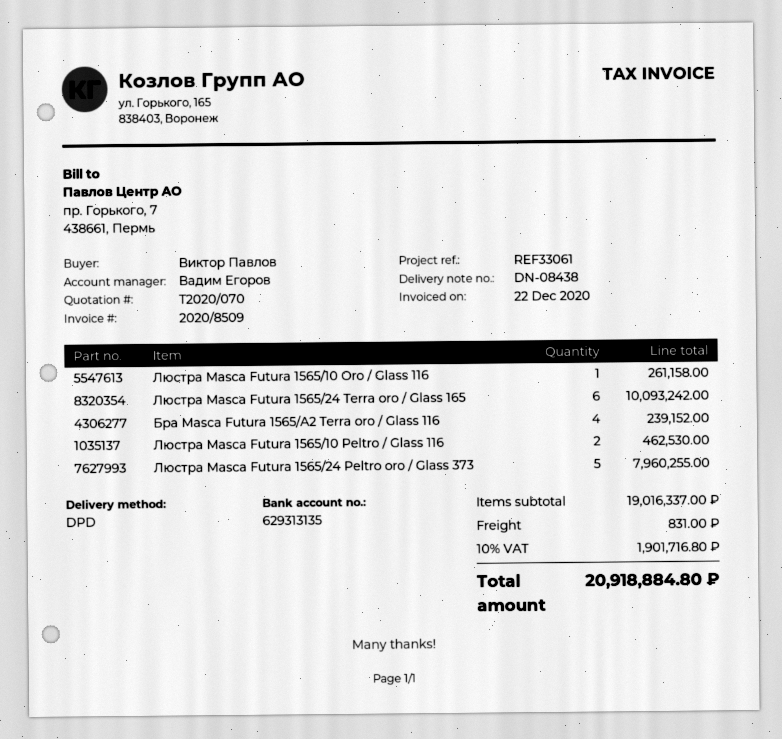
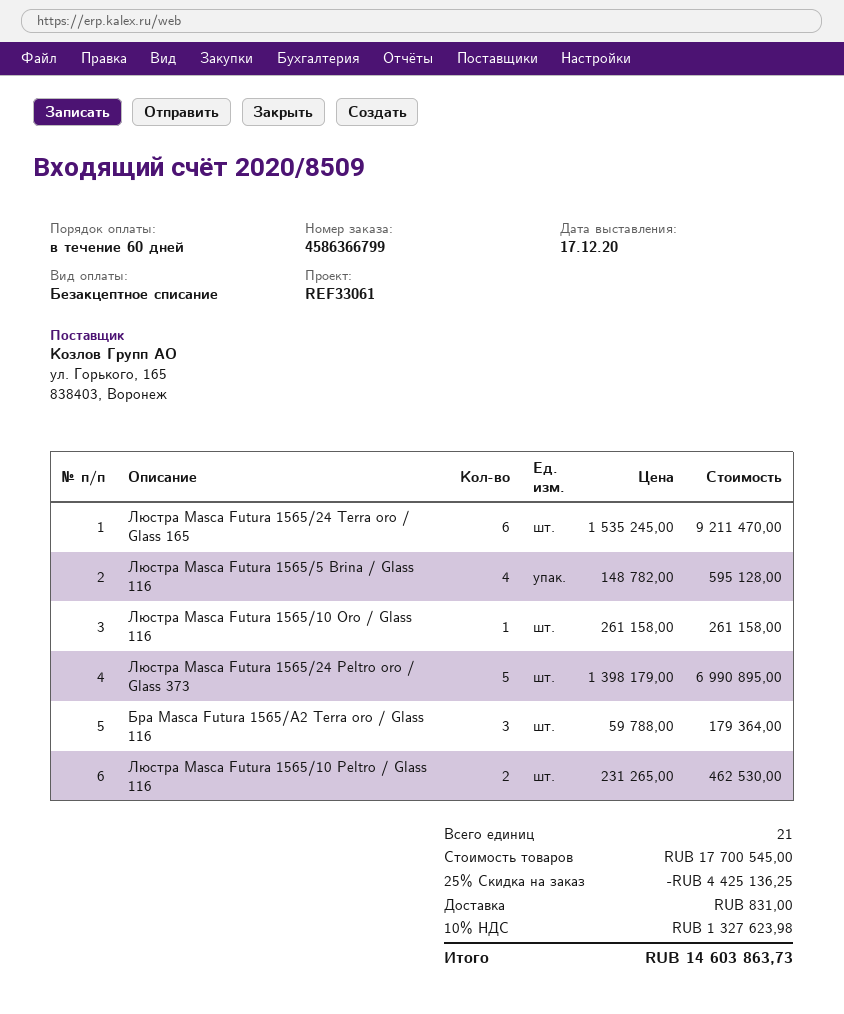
invoice date: 2020-12-22 -> 2020-12-17
Люстра Masca Futura 1565/24 Terra oro / Glass 165: 6 for 10093242.00 -> 6 for 9211470.00
Бра Masca Futura 1565/A2 Terra oro / Glass 116: 4 for 239152.00 -> 3 for 179364.00
Люстра Masca Futura 1565/24 Peltro oro / Glass 373: 5 for 7960255.00 -> 5 for 6990895.00
Люстра Masca Futura 1565/5 Brina / Glass 116: none -> 4 for 595128.00
subtotal: 19016337.00 -> 17700545.00
discount: none -> 25% = 4425136.25
tax: 10% = 1901716.80 -> 10% = 1327623.98
total: 20918884.80 -> 14603863.73

